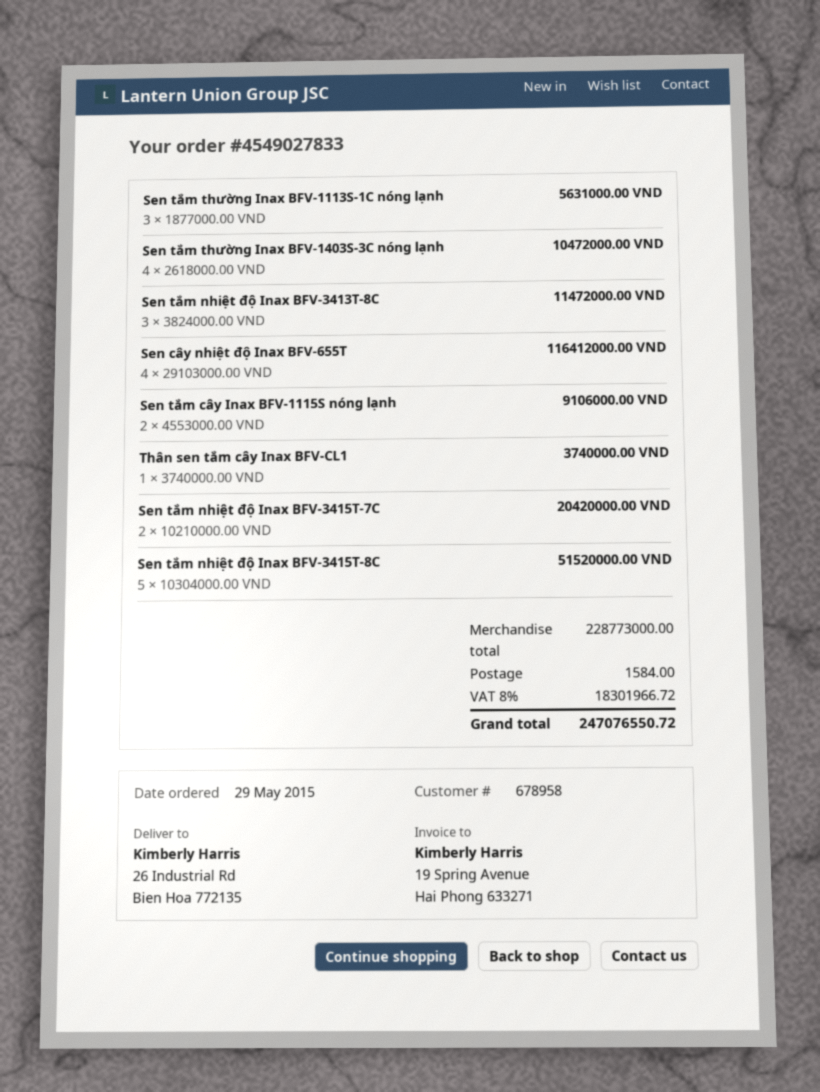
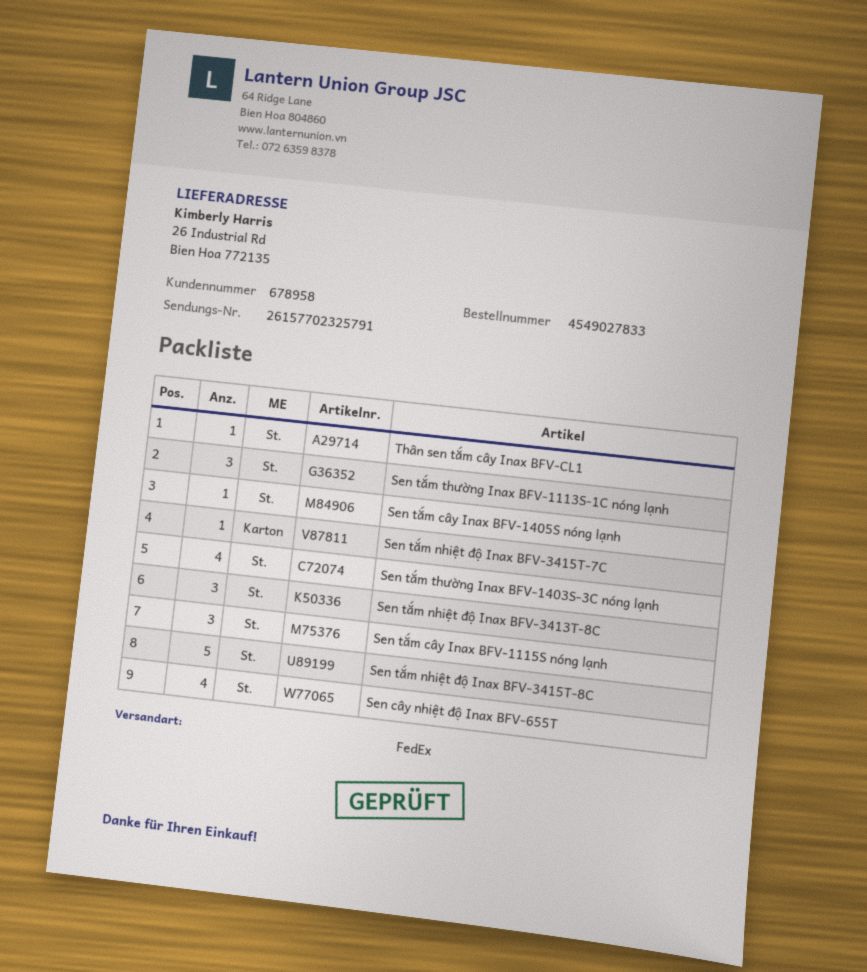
Sen tắm cây Inax BFV-1115S nóng lạnh: 2 -> 3
Sen tắm nhiệt độ Inax BFV-3415T-7C: 2 -> 1
Sen tắm cây Inax BFV-1405S nóng lạnh: none -> 1

